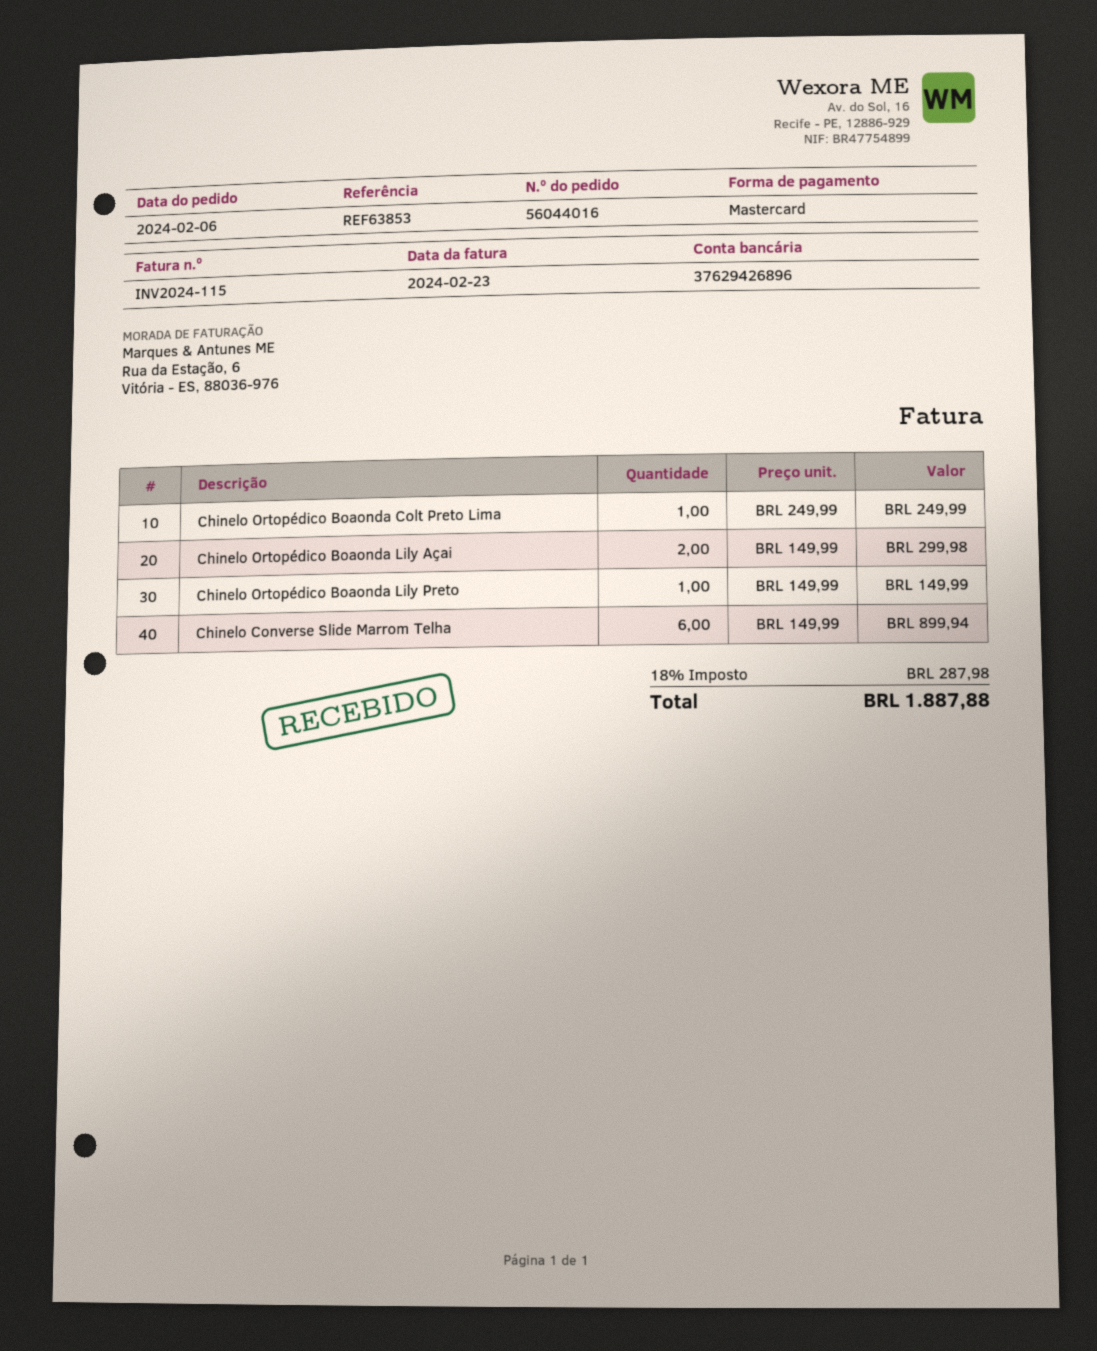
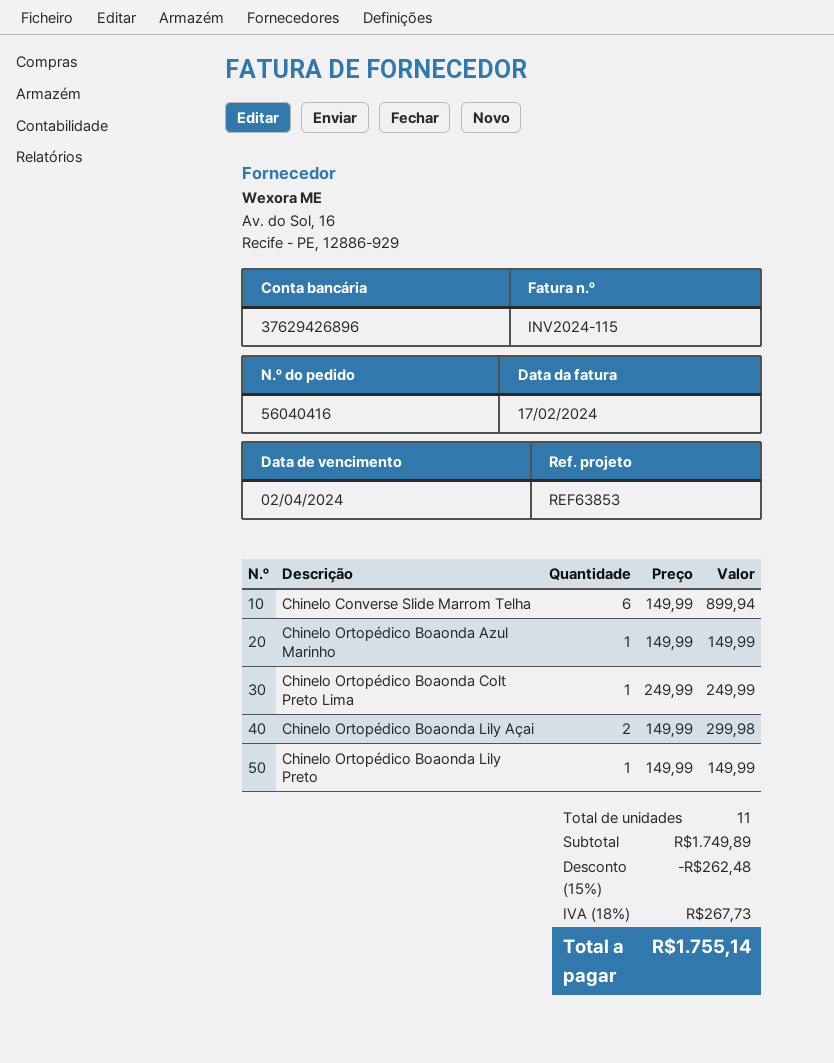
order number: 56044016 -> 56040416
invoice date: 2024-02-23 -> 2024-02-17
Chinelo Ortopédico Boaonda Azul Marinho: none -> 1 x 149.99 = 149.99
discount: none -> 15% = 262.48
tax: 18% = 287.98 -> 18% = 267.73
total: 1887.88 -> 1755.14

